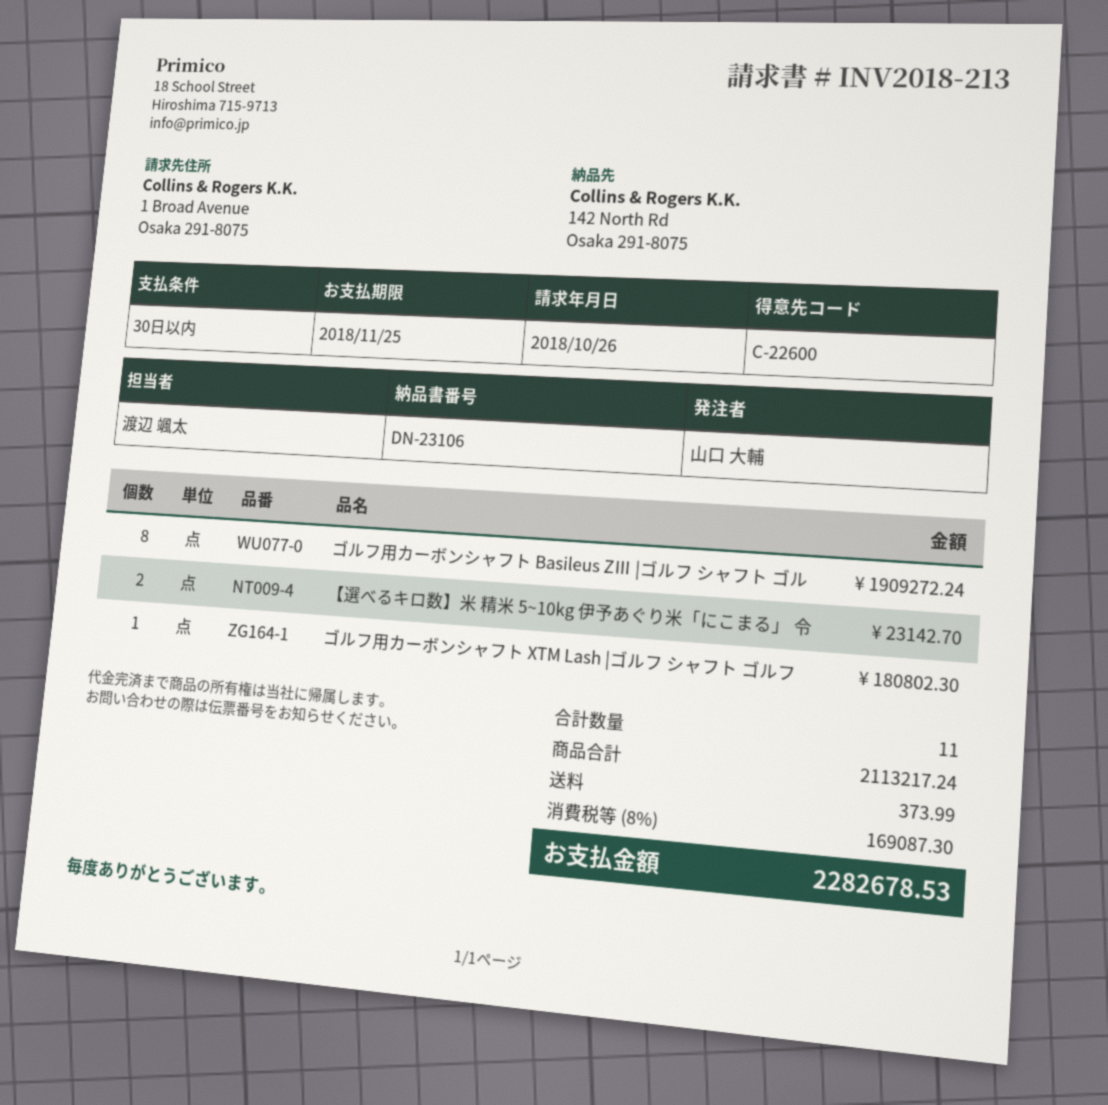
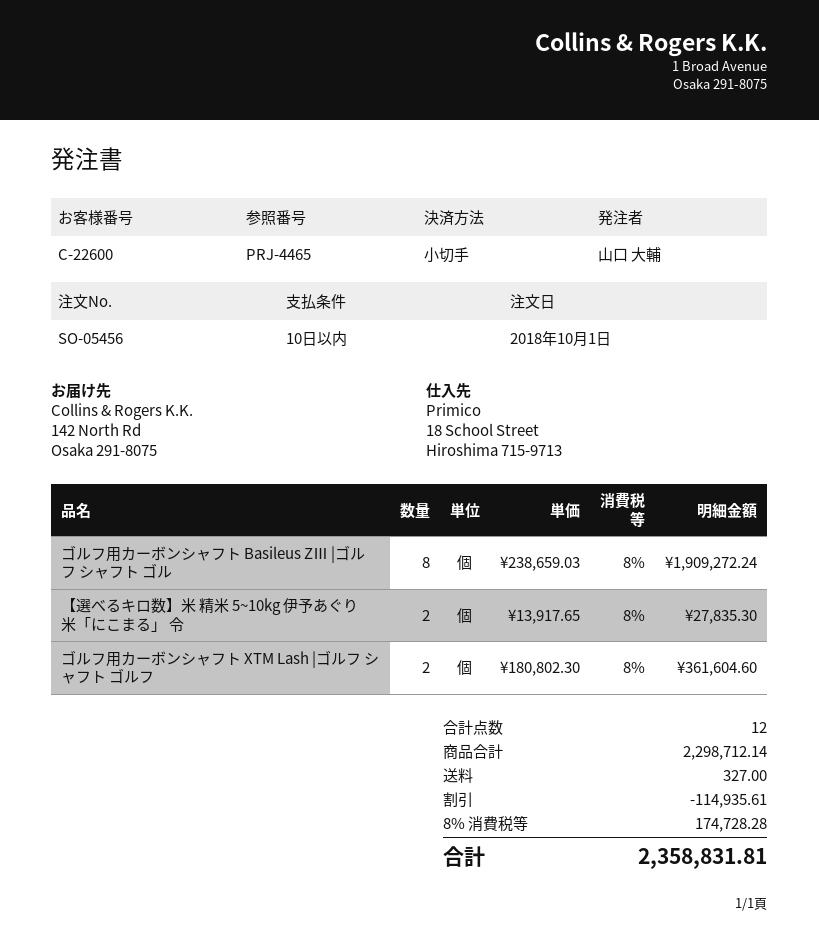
payment terms: 30 days -> 10 days
【選べるキロ数】米 精米 5~10kg 伊予あぐり米「にこまる」 令: 2 for 23142.70 -> 2 for 27835.30
ゴルフ用カーボンシャフト XTM Lash |ゴルフ シャフト ゴルフ: 1 for 180802.30 -> 2 for 361604.60
total quantity: 11 -> 12
subtotal: 2113217.24 -> 2298712.14
discount: none -> 114935.61
shipping: 373.99 -> 327.00
tax: 8% = 169087.30 -> 8% = 174728.28
total: 2282678.53 -> 2358831.81

